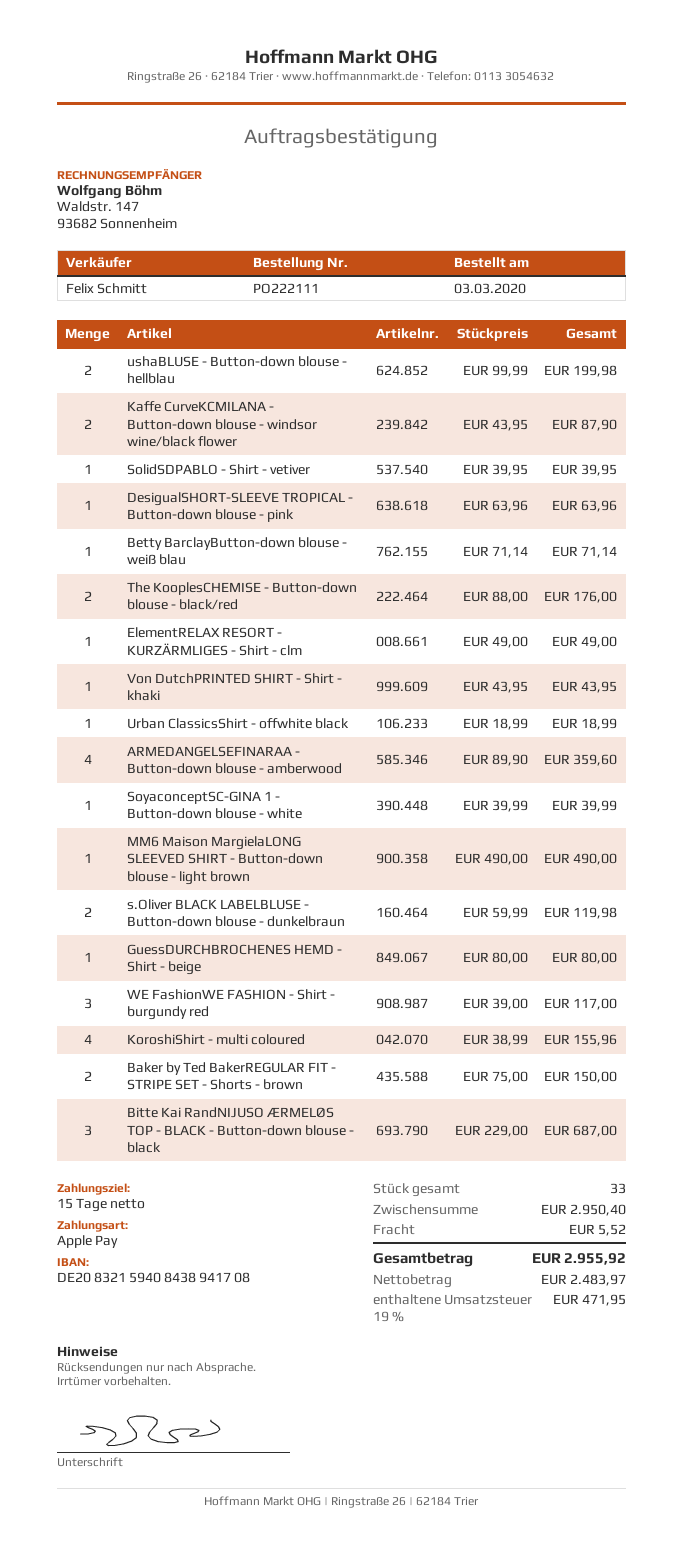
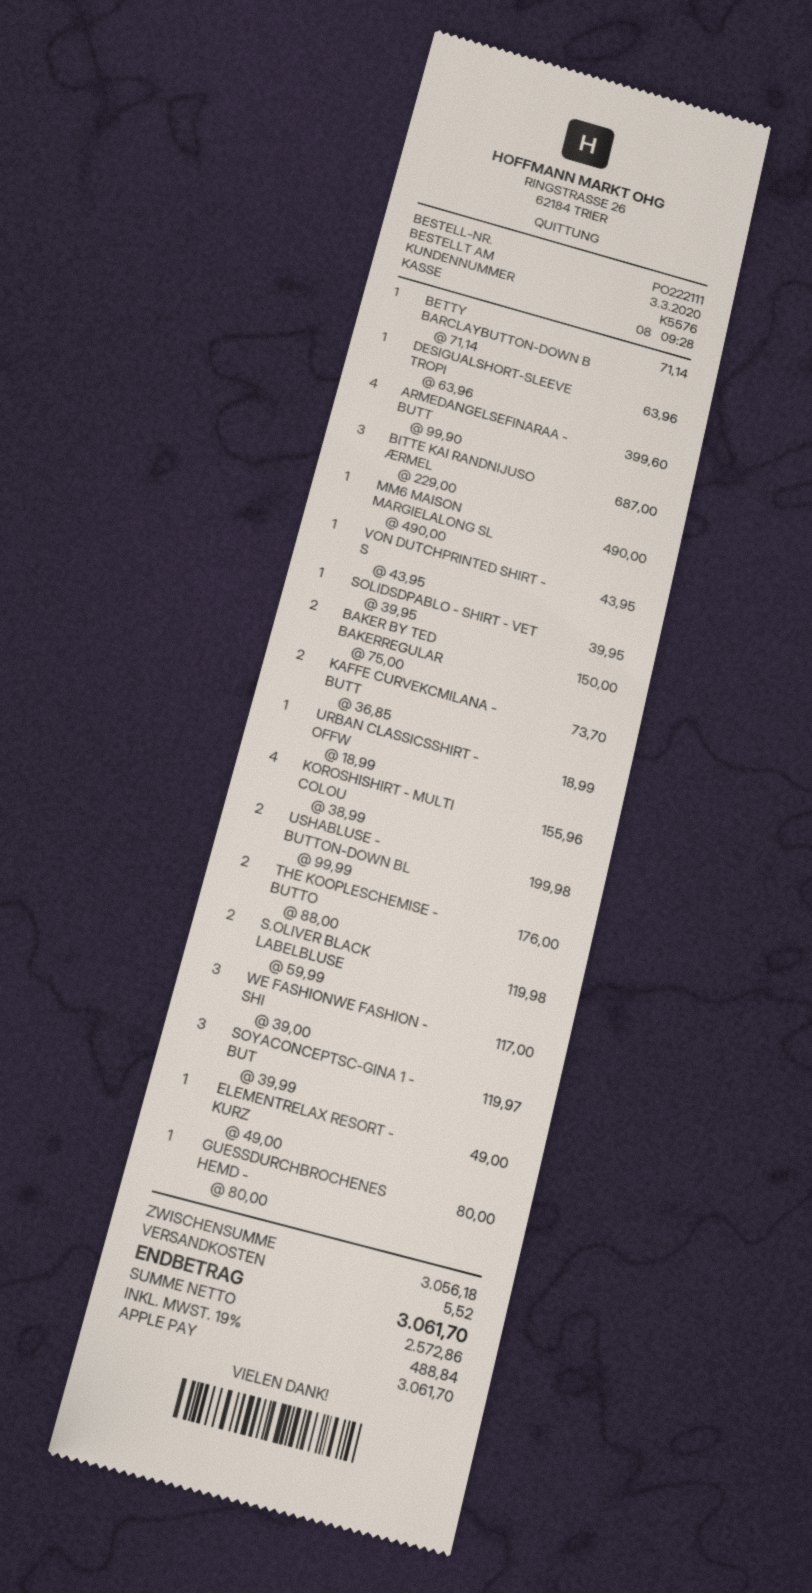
Kaffe CurveKCMILANA - Button-down blouse - windsor wine/black flower: 2 x 43.95 = 87.90 -> 2 x 36.85 = 73.70
ARMEDANGELSEFINARAA - Button-down blouse - amberwood: 4 x 89.90 = 359.60 -> 4 x 99.90 = 399.60
SoyaconceptSC-GINA 1 - Button-down blouse - white: 1 x 39.99 = 39.99 -> 3 x 39.99 = 119.97
subtotal: 2950.40 -> 3056.18
net: 2483.97 -> 2572.86
tax: 19% = 471.95 -> 19% = 488.84
total: 2955.92 -> 3061.70

